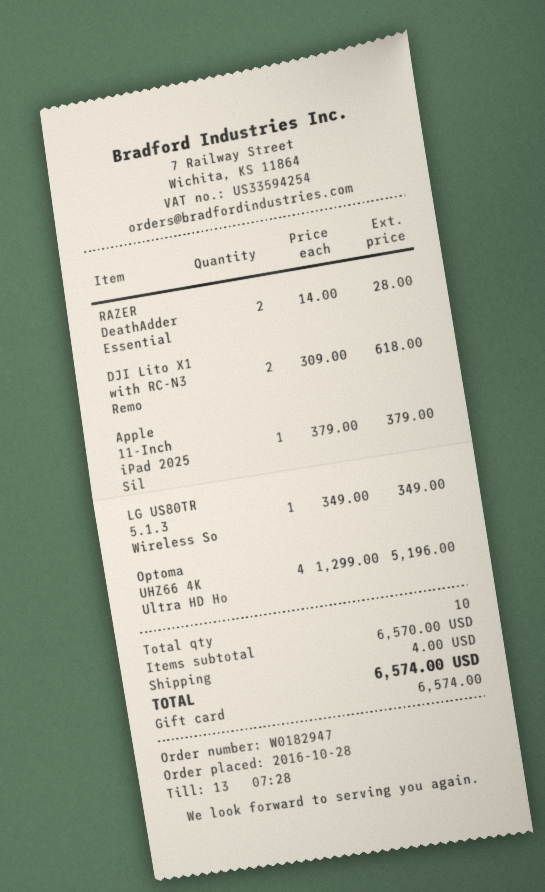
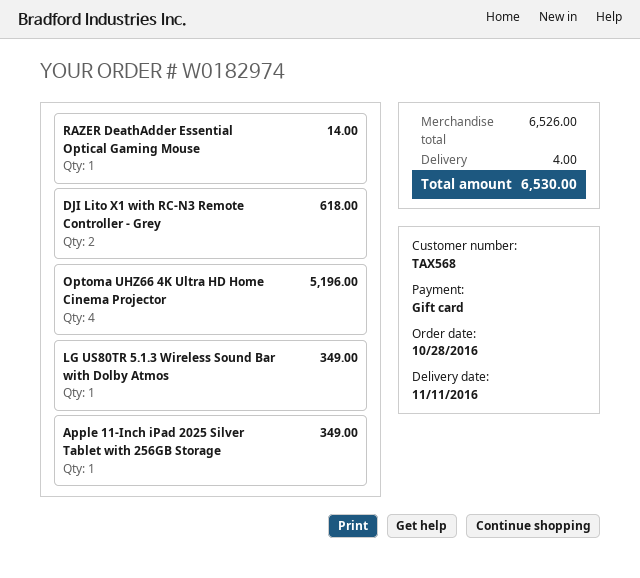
order number: W0182947 -> W0182974
RAZER DeathAdder Essential: 2 for 28.00 -> 1 for 14.00
Apple 11-Inch iPad 2025 Sil: 1 for 379.00 -> 1 for 349.00
subtotal: 6570.00 -> 6526.00
total: 6574.00 -> 6530.00

